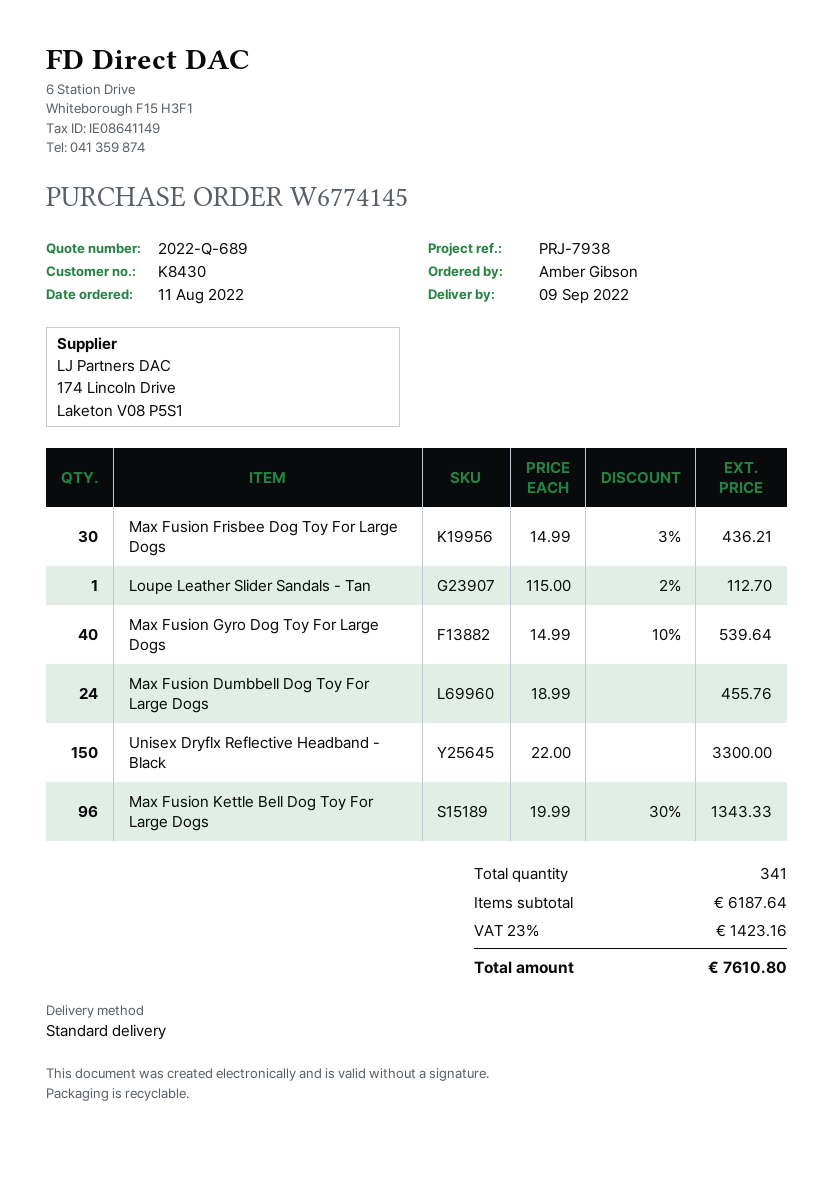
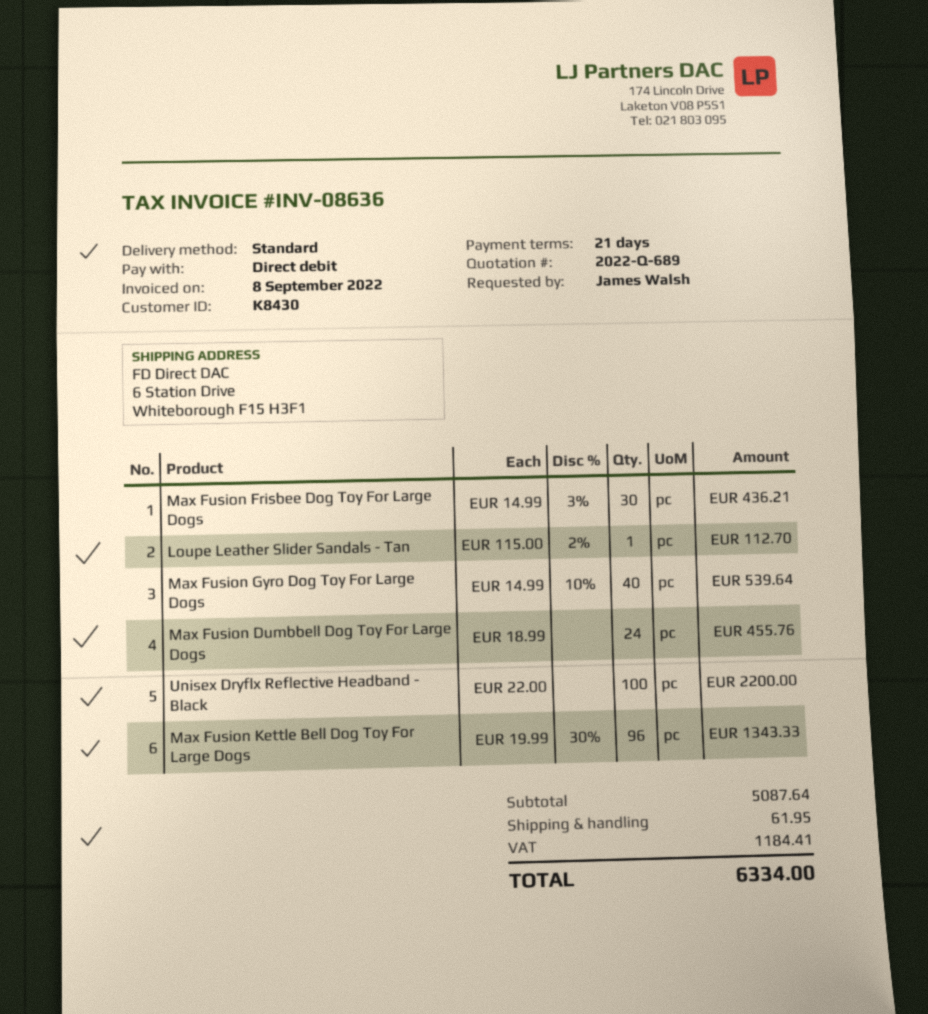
ordered by: Amber Gibson -> James Walsh
Unisex Dryflx Reflective Headband - Black: 150 x 22.00 = 3300.00 -> 100 x 22.00 = 2200.00
subtotal: 6187.64 -> 5087.64
shipping: none -> 61.95
tax: 1423.16 -> 1184.41
total: 7610.80 -> 6334.00

